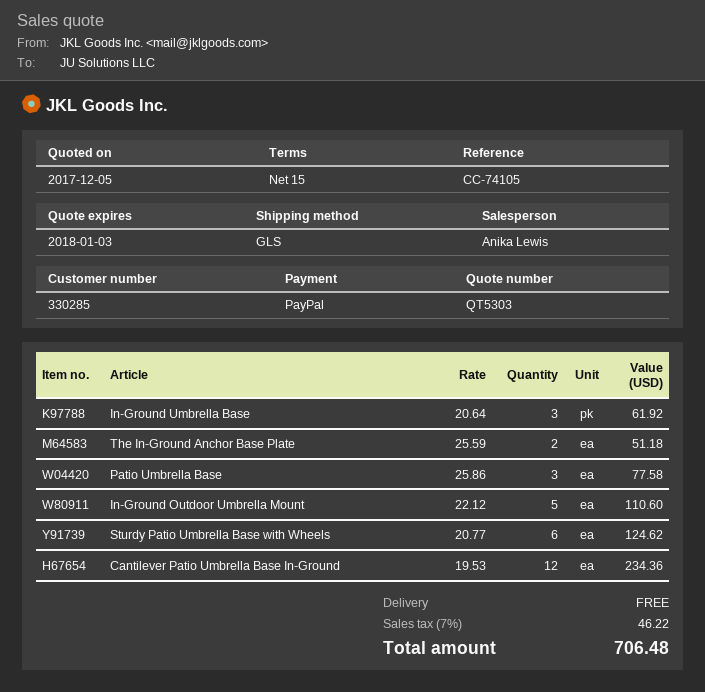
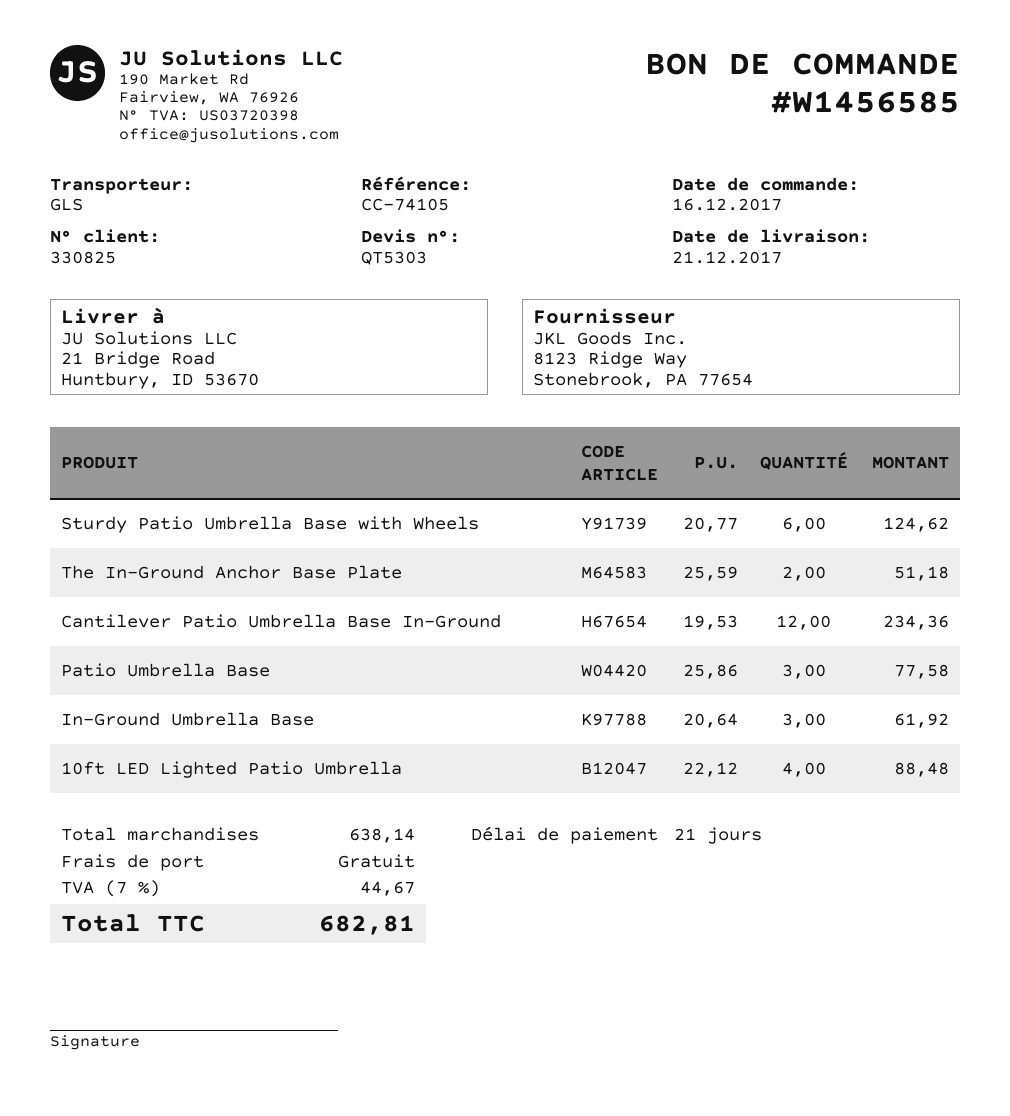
payment terms: 15 days -> 21 days
customer number: 330285 -> 330825
In-Ground Outdoor Umbrella Mount: 5 x 22.12 = 110.60 -> none
10ft LED Lighted Patio Umbrella: none -> 4 x 22.12 = 88.48
tax: 7% = 46.22 -> 7% = 44.67
total: 706.48 -> 682.81

